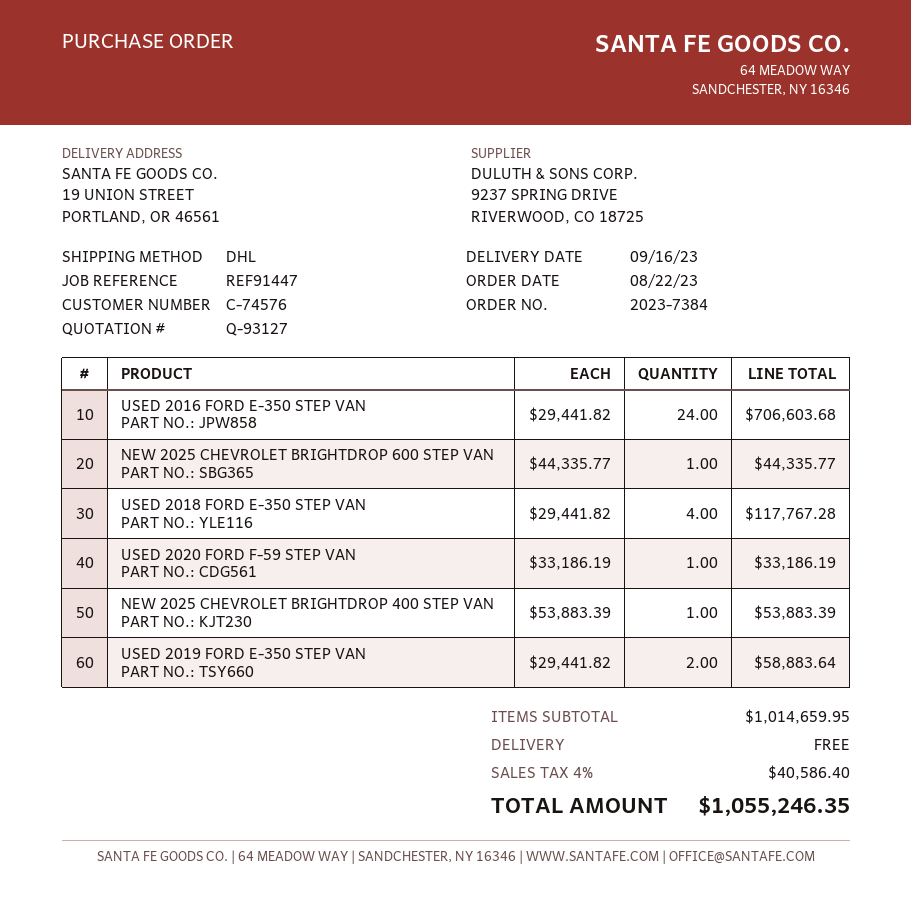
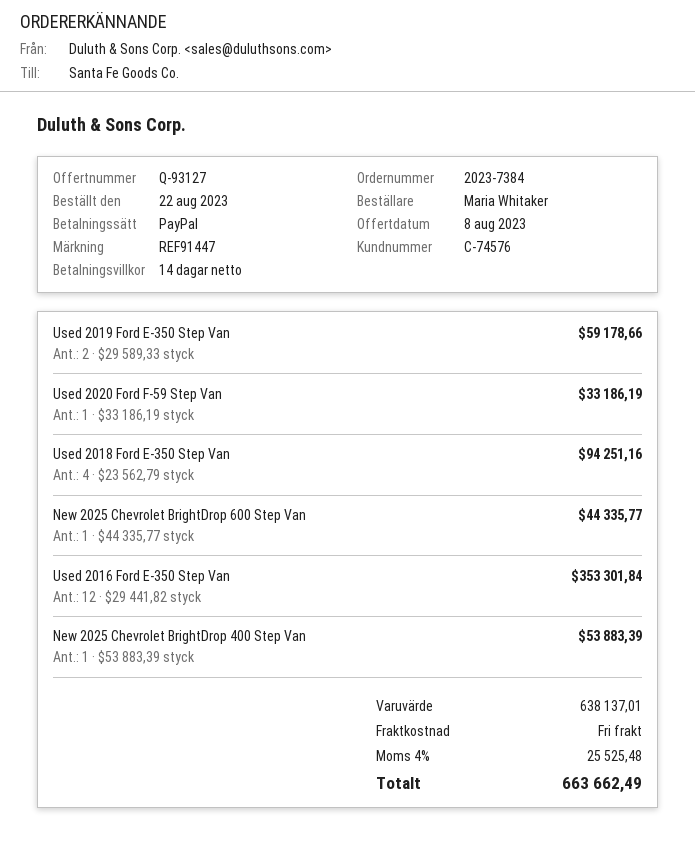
USED 2016 FORD E-350 STEP VAN: 24 x 29441.82 = 706603.68 -> 12 x 29441.82 = 353301.84
USED 2018 FORD E-350 STEP VAN: 4 x 29441.82 = 117767.28 -> 4 x 23562.79 = 94251.16
USED 2019 FORD E-350 STEP VAN: 2 x 29441.82 = 58883.64 -> 2 x 29589.33 = 59178.66
subtotal: 1014659.95 -> 638137.01
tax: 4% = 40586.40 -> 4% = 25525.48
total: 1055246.35 -> 663662.49

